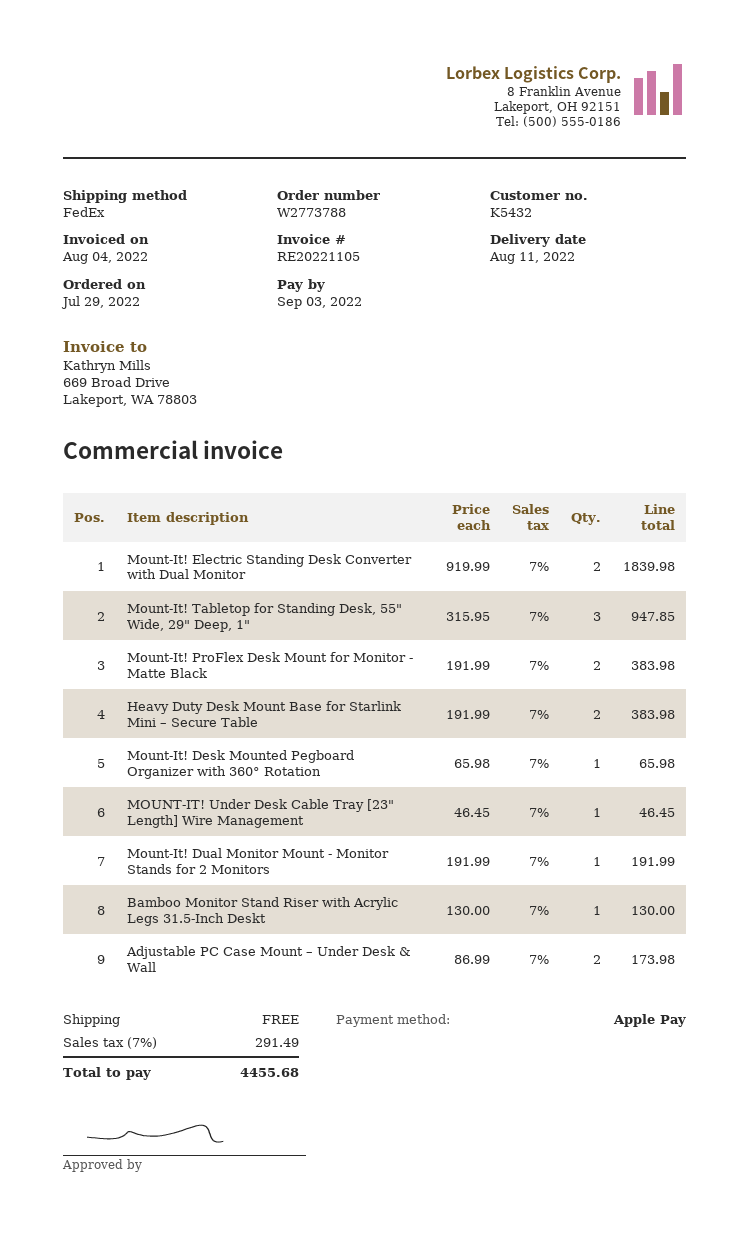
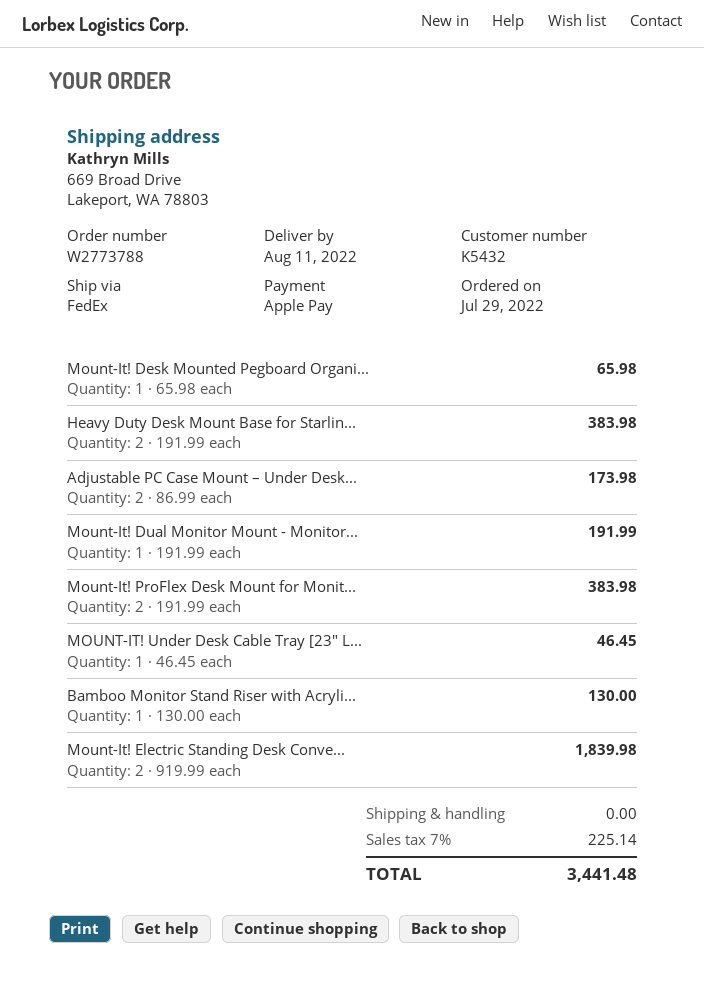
Mount-It! Tabletop for Standing Desk, 55" Wide, 29" Deep, 1": 3 x 315.95 = 947.85 -> none
tax: 7% = 291.49 -> 7% = 225.14
total: 4455.68 -> 3441.48

